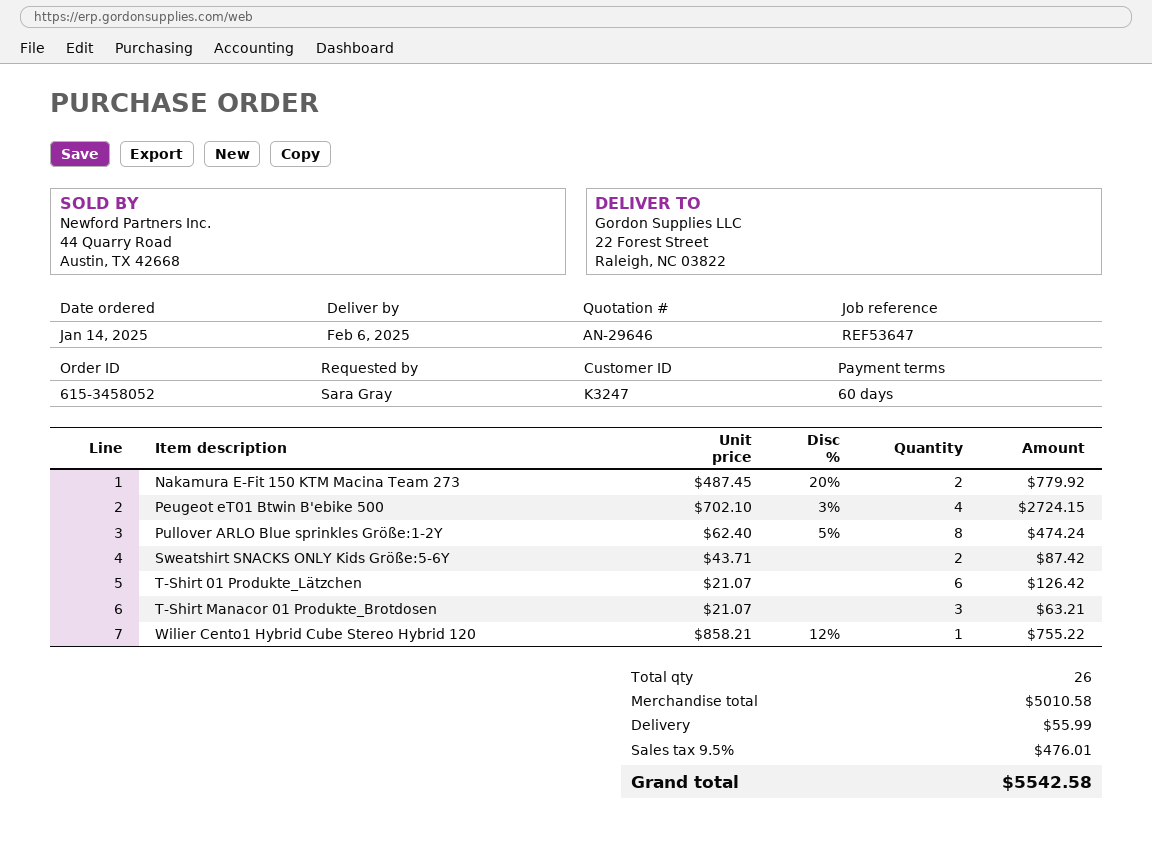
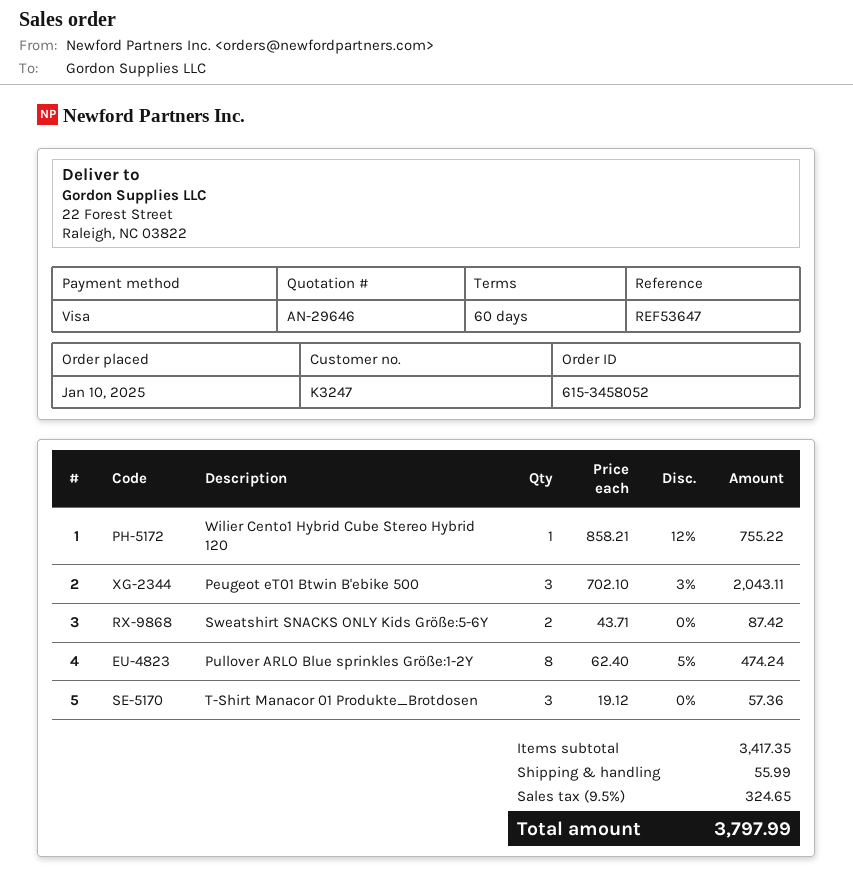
order date: 2025-01-14 -> 2025-01-10
Nakamura E-Fit 150 KTM Macina Team 273: 2 x 487.45 - 20% = 779.92 -> none
Peugeot eT01 Btwin B'ebike 500: 4 x 702.10 - 3% = 2724.15 -> 3 x 702.10 - 3% = 2043.11
T-Shirt 01 Produkte_Lätzchen: 6 x 21.07 = 126.42 -> none
T-Shirt Manacor 01 Produkte_Brotdosen: 3 x 21.07 = 63.21 -> 3 x 19.12 = 57.36
subtotal: 5010.58 -> 3417.35
tax: 9.5% = 476.01 -> 9.5% = 324.65
total: 5542.58 -> 3797.99

